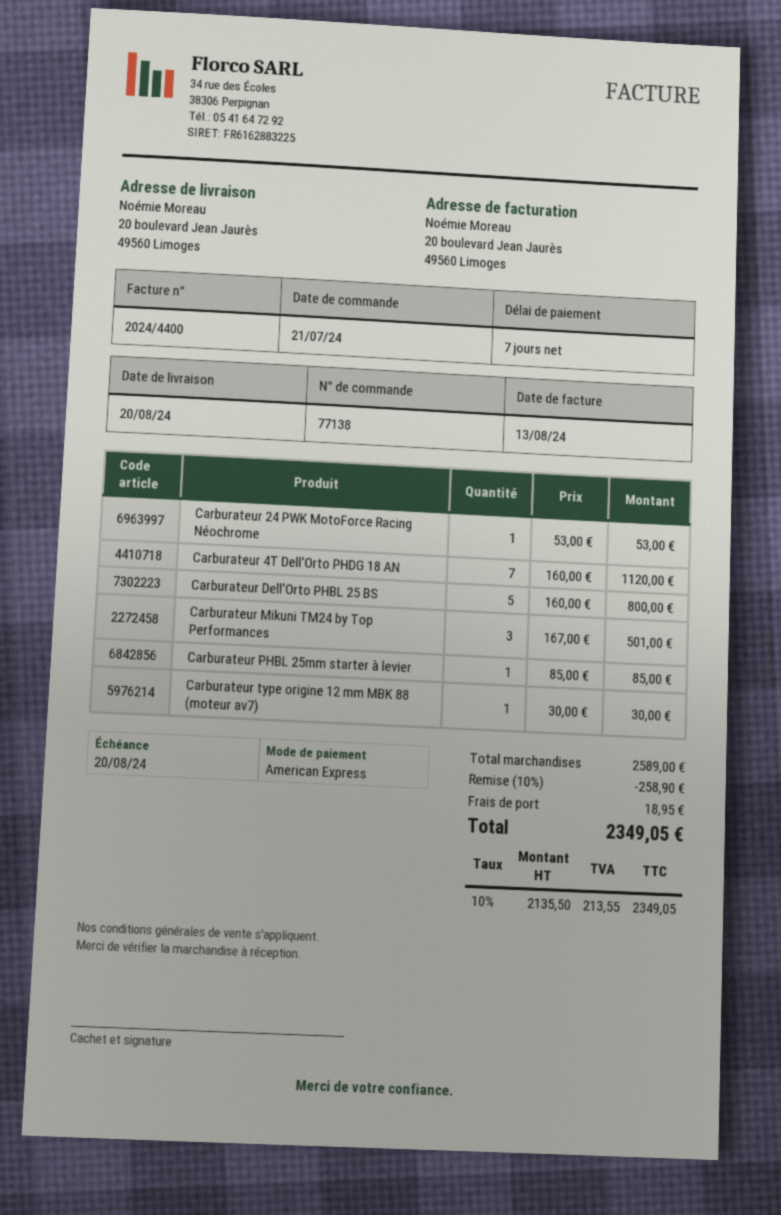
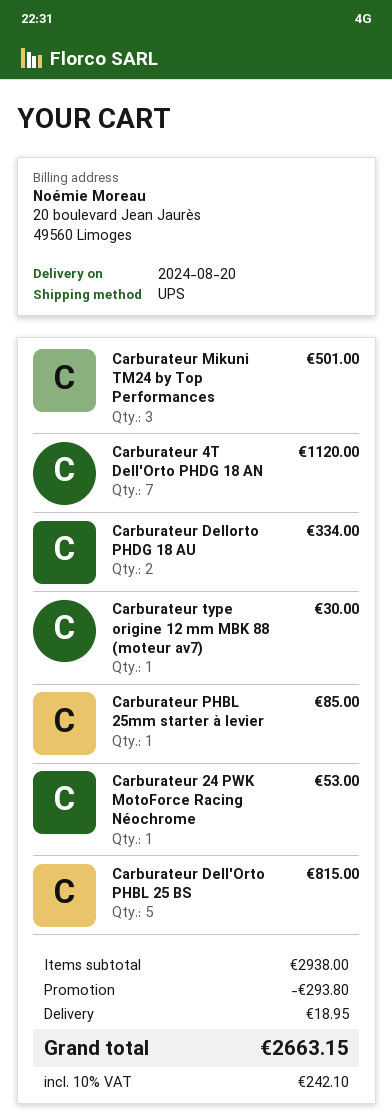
Carburateur Dell'Orto PHBL 25 BS: 5 for 800.00 -> 5 for 815.00
Carburateur Dellorto PHDG 18 AU: none -> 2 for 334.00
subtotal: 2589.00 -> 2938.00
discount: 258.90 -> 293.80
tax: 10% = 213.55 -> 10% = 242.10
total: 2349.05 -> 2663.15

